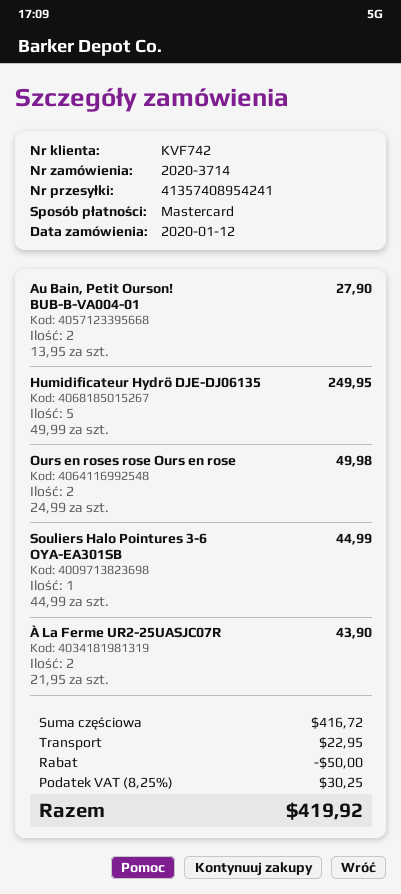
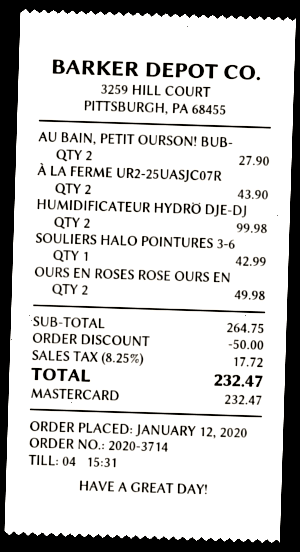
Humidificateur Hydrö DJE-DJ06135: 5 for 249.95 -> 2 for 99.98
Souliers Halo Pointures 3-6 OYA-EA301SB: 1 for 44.99 -> 1 for 42.99
subtotal: 416.72 -> 264.75
shipping: 22.95 -> none
tax: 8.25% = 30.25 -> 8.25% = 17.72
total: 419.92 -> 232.47

